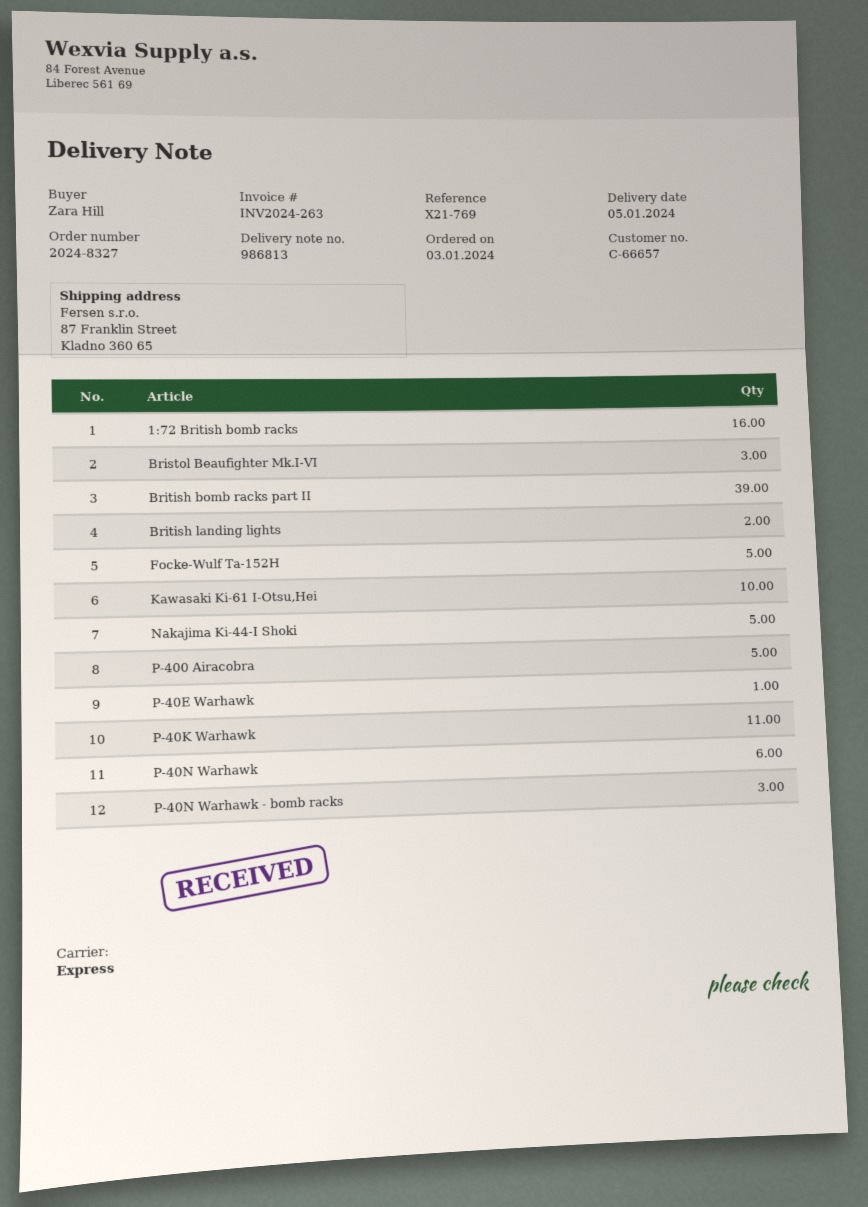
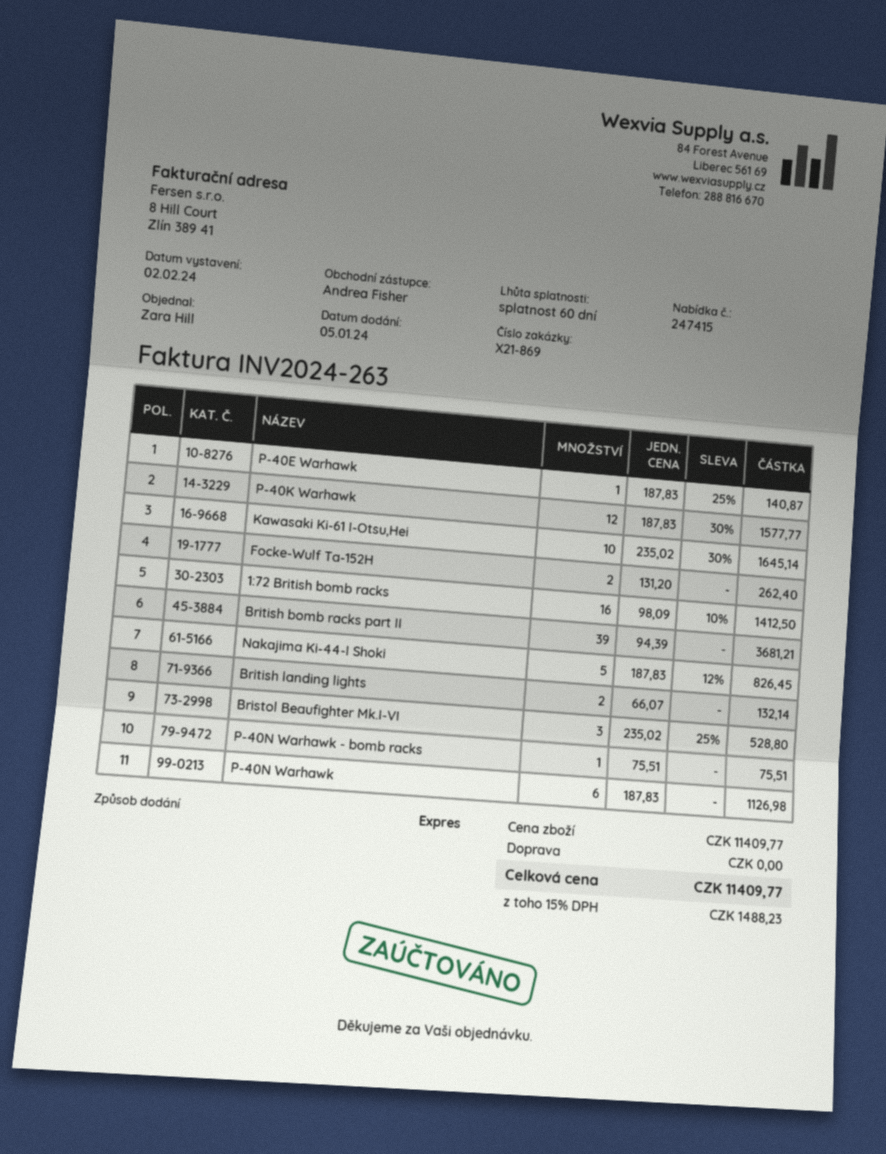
reference: X21-769 -> X21-869
Focke-Wulf Ta-152H: 5 -> 2
P-400 Airacobra: 5 -> none
P-40K Warhawk: 11 -> 12
P-40N Warhawk - bomb racks: 3 -> 1

